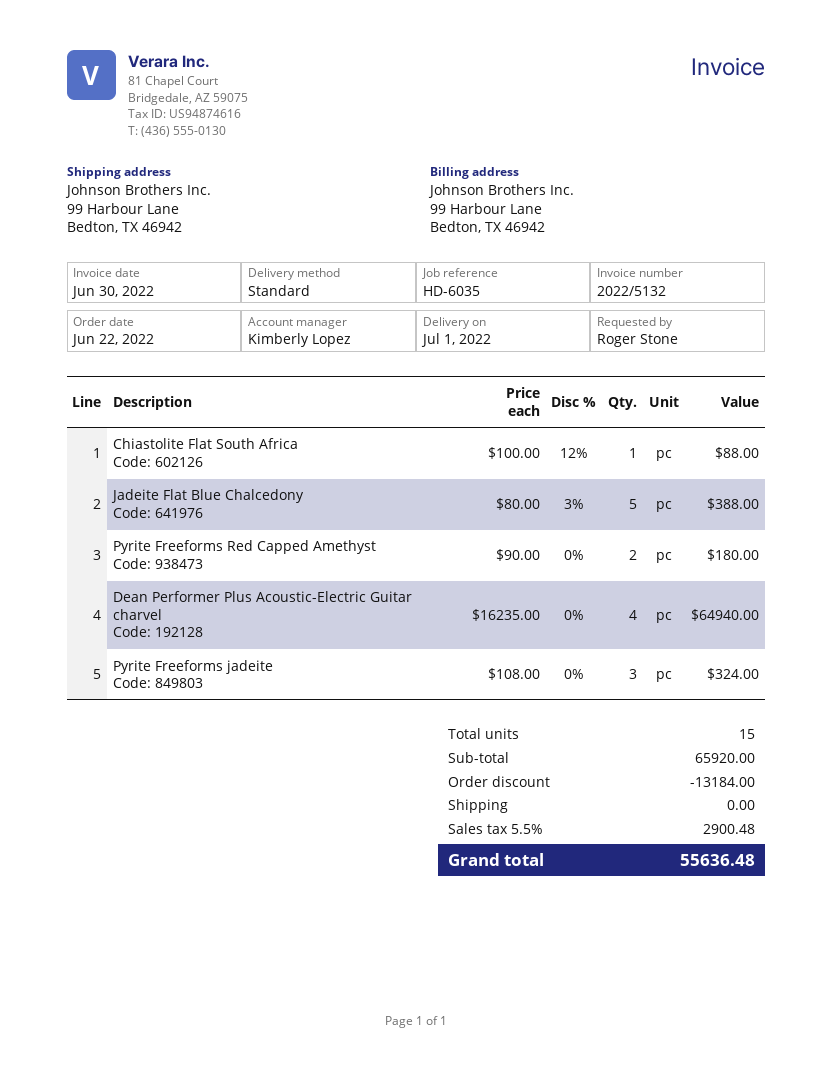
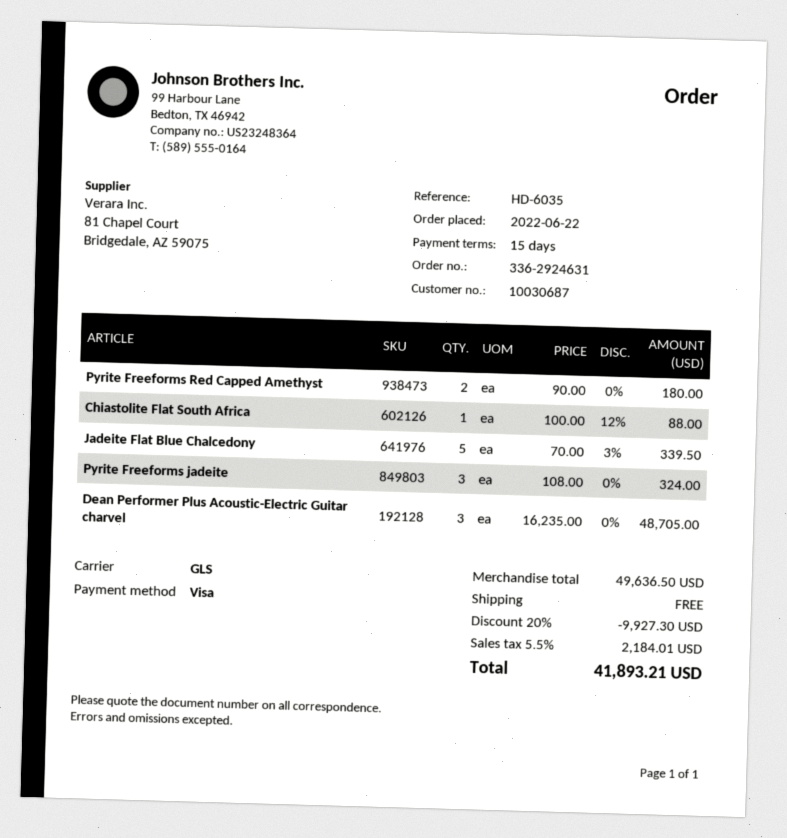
shipping method: standard -> GLS
Jadeite Flat Blue Chalcedony: 5 x 80.00 - 3% = 388.00 -> 5 x 70.00 - 3% = 339.50
Dean Performer Plus Acoustic-Electric Guitar charvel: 4 x 16235.00 = 64940.00 -> 3 x 16235.00 = 48705.00
subtotal: 65920.00 -> 49636.50
discount: 13184.00 -> 9927.30
tax: 5.5% = 2900.48 -> 5.5% = 2184.01
total: 55636.48 -> 41893.21

